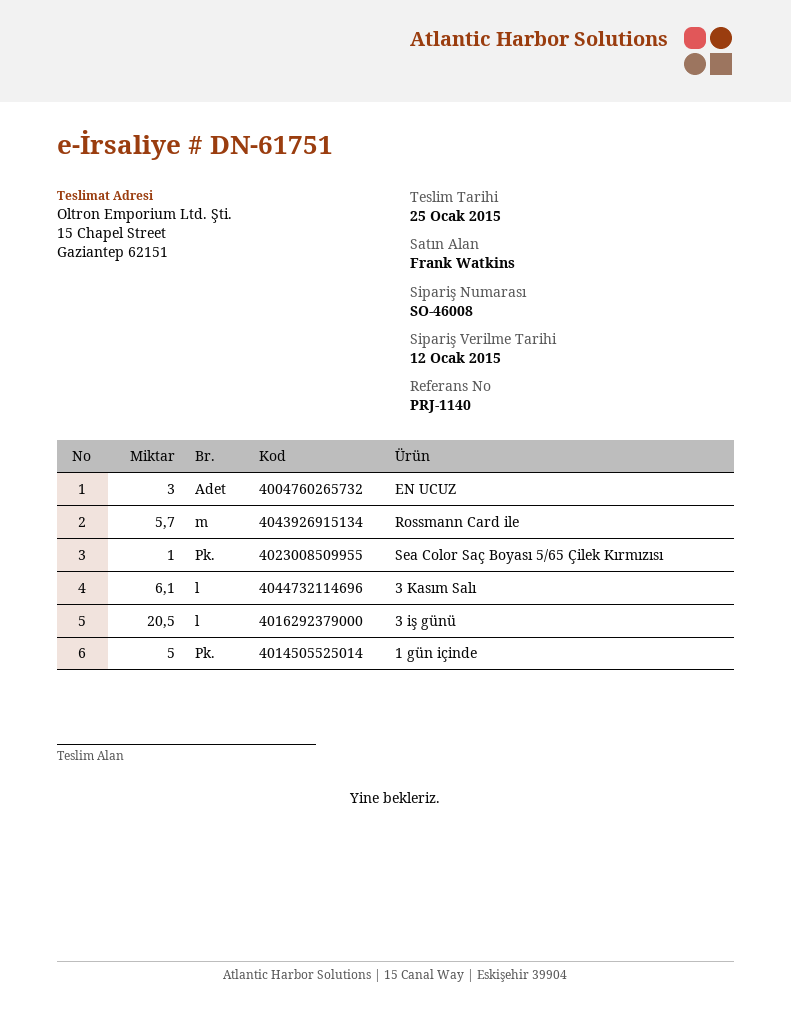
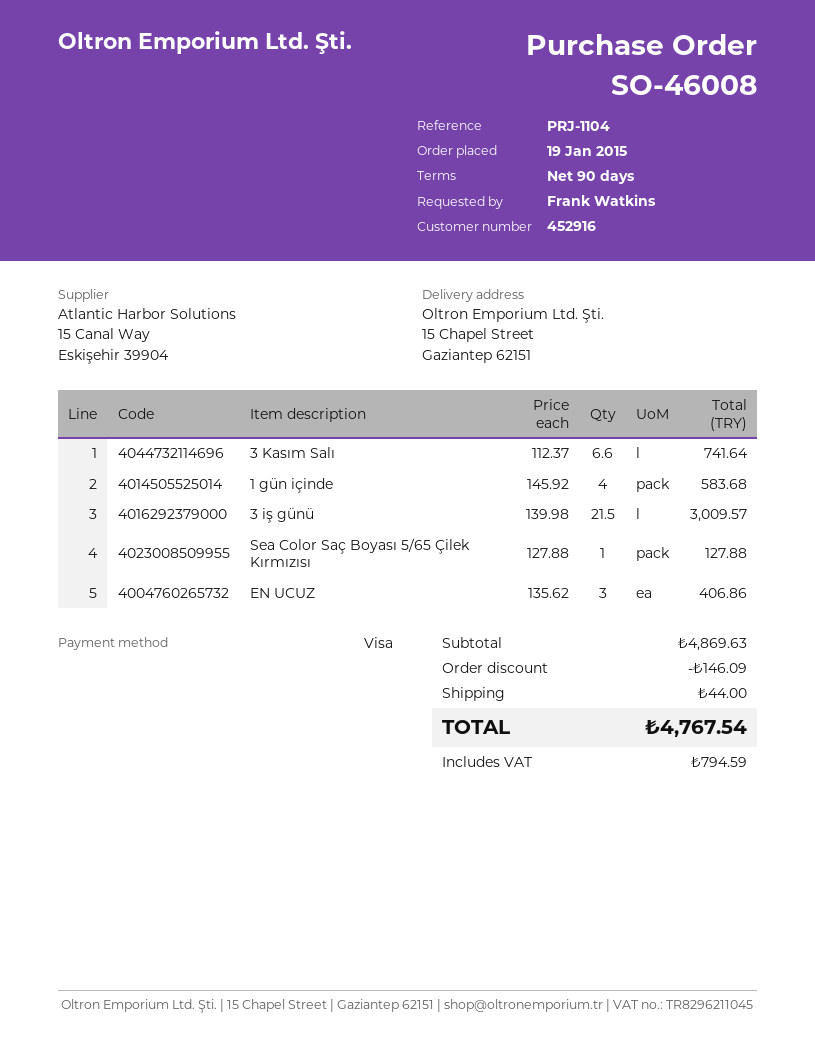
order date: 2015-01-12 -> 2015-01-19
reference: PRJ-1140 -> PRJ-1104
Rossmann Card ile: 5.7 -> none
3 Kasım Salı: 6.1 -> 6.6
3 iş günü: 20.5 -> 21.5
1 gün içinde: 5 -> 4

